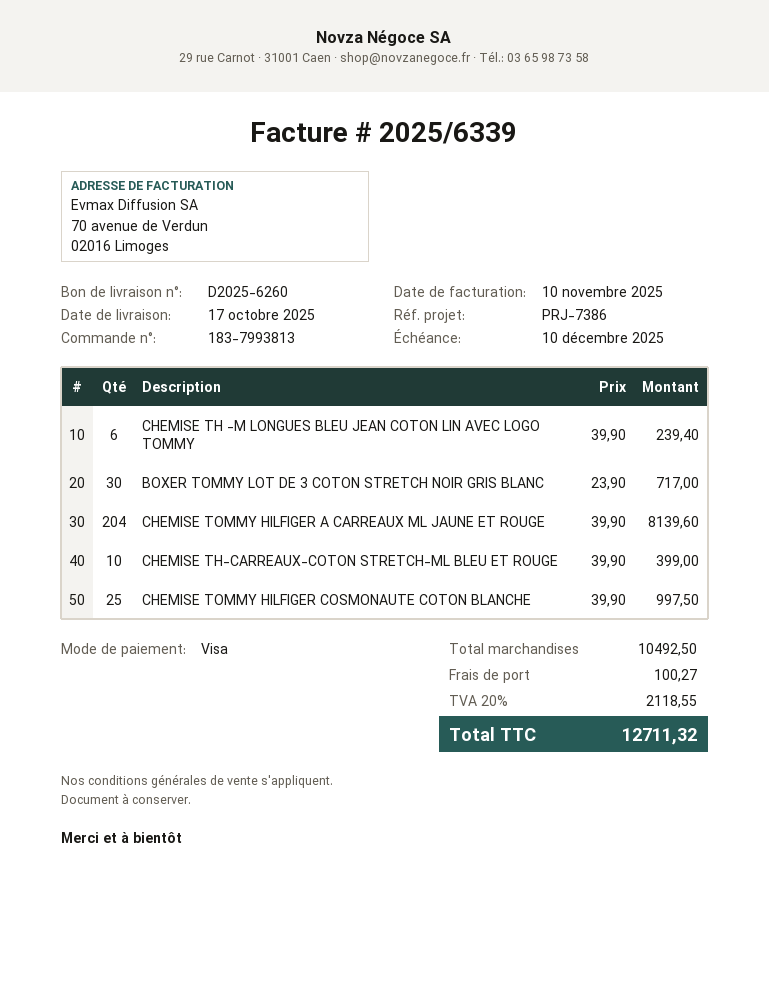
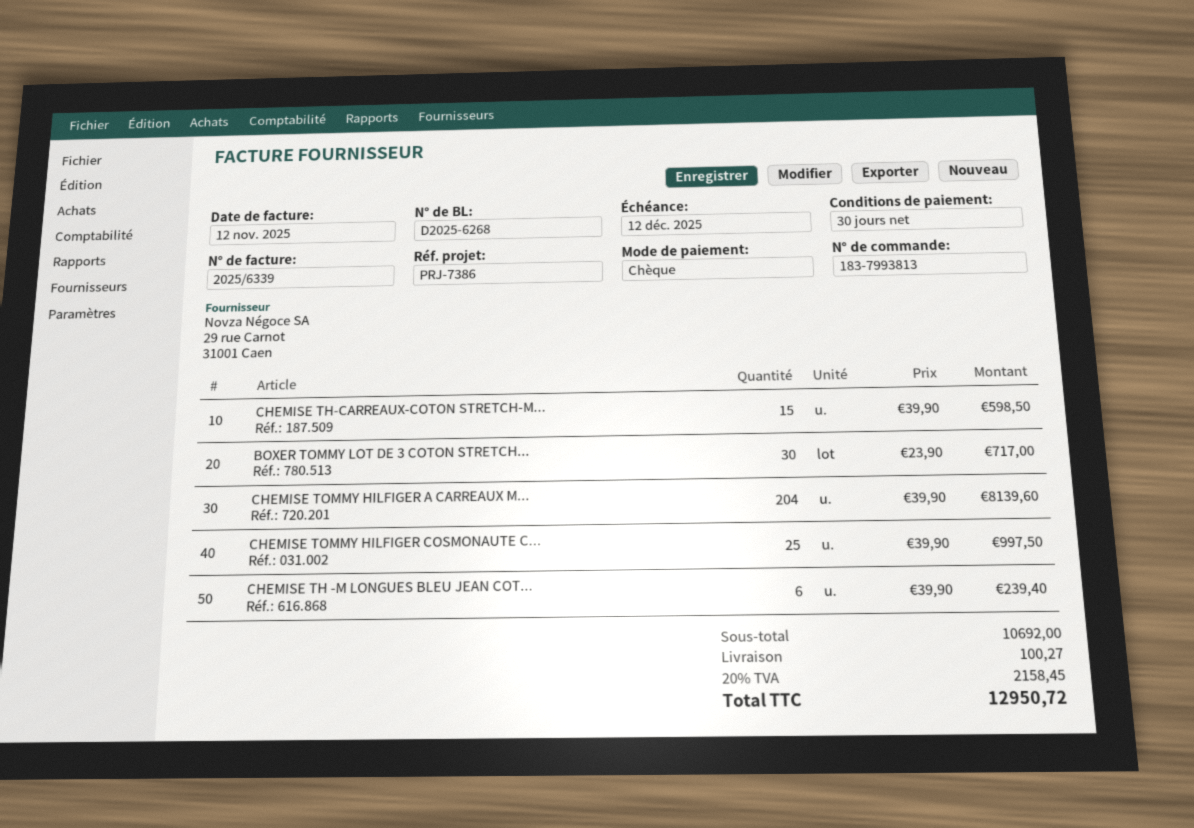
delivery note number: D2025-6260 -> D2025-6268
invoice date: 2025-11-10 -> 2025-11-12
due date: 2025-12-10 -> 2025-12-12
payment method: Visa -> cheque
CHEMISE TH-CARREAUX-COTON STRETCH-ML BLEU ET ROUGE: 10 x 39.90 = 399.00 -> 15 x 39.90 = 598.50
subtotal: 10492.50 -> 10692.00
tax: 20% = 2118.55 -> 20% = 2158.45
total: 12711.32 -> 12950.72

